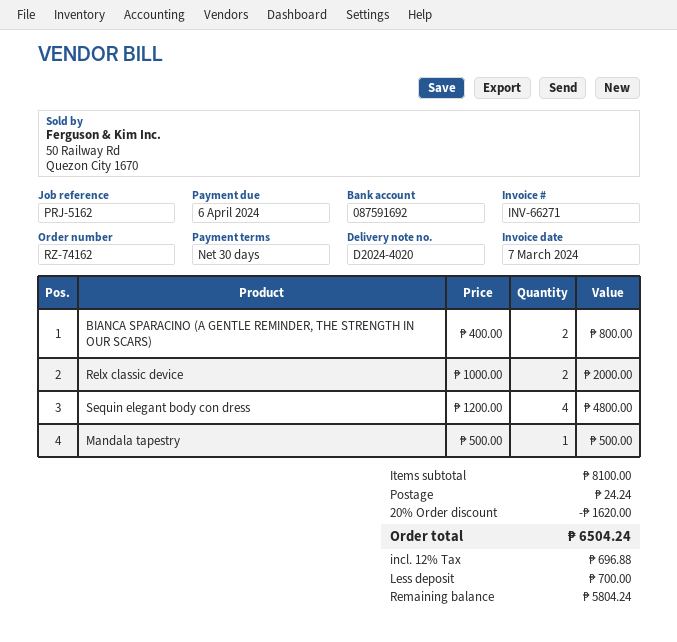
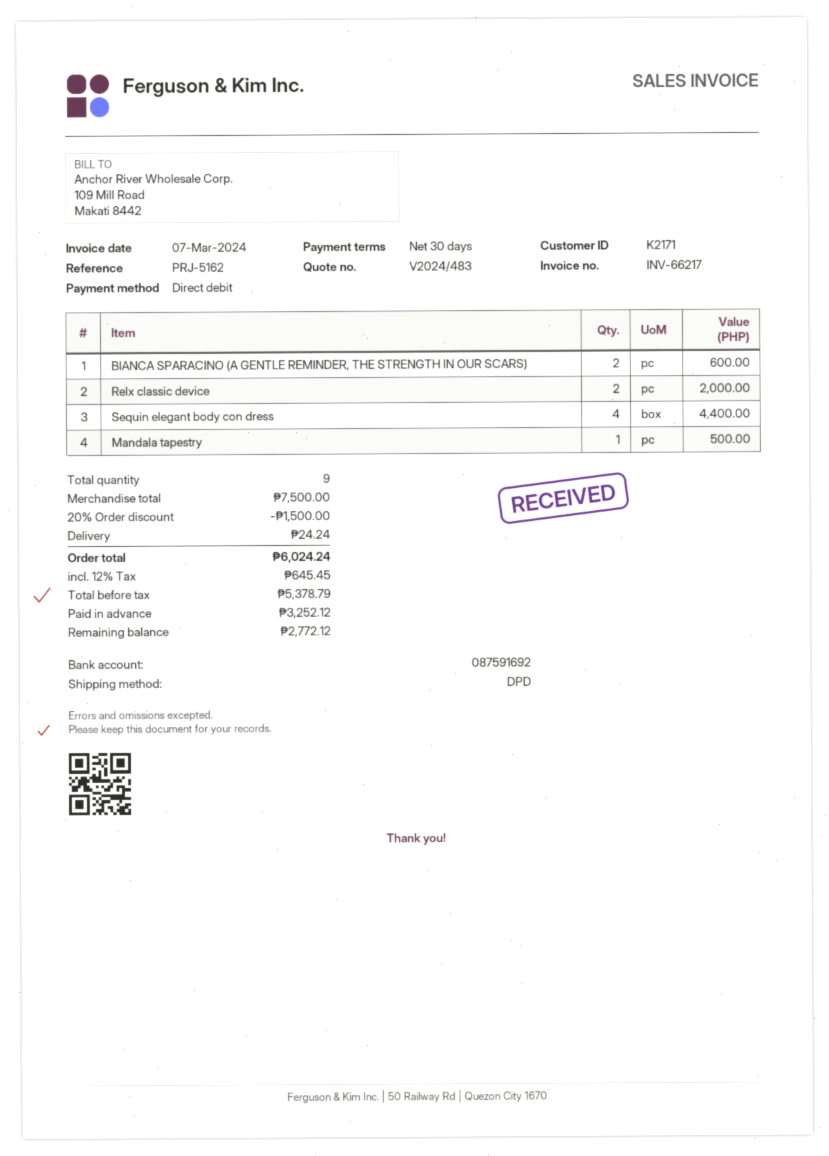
invoice number: INV-66271 -> INV-66217
BIANCA SPARACINO (A GENTLE REMINDER, THE STRENGTH IN OUR SCARS): 2 for 800.00 -> 2 for 600.00
Sequin elegant body con dress: 4 for 4800.00 -> 4 for 4400.00
subtotal: 8100.00 -> 7500.00
discount: 20% = 1620.00 -> 20% = 1500.00
tax: 12% = 696.88 -> 12% = 645.45
total: 6504.24 -> 6024.24
deposit: 700.00 -> 3252.12
balance: 5804.24 -> 2772.12

